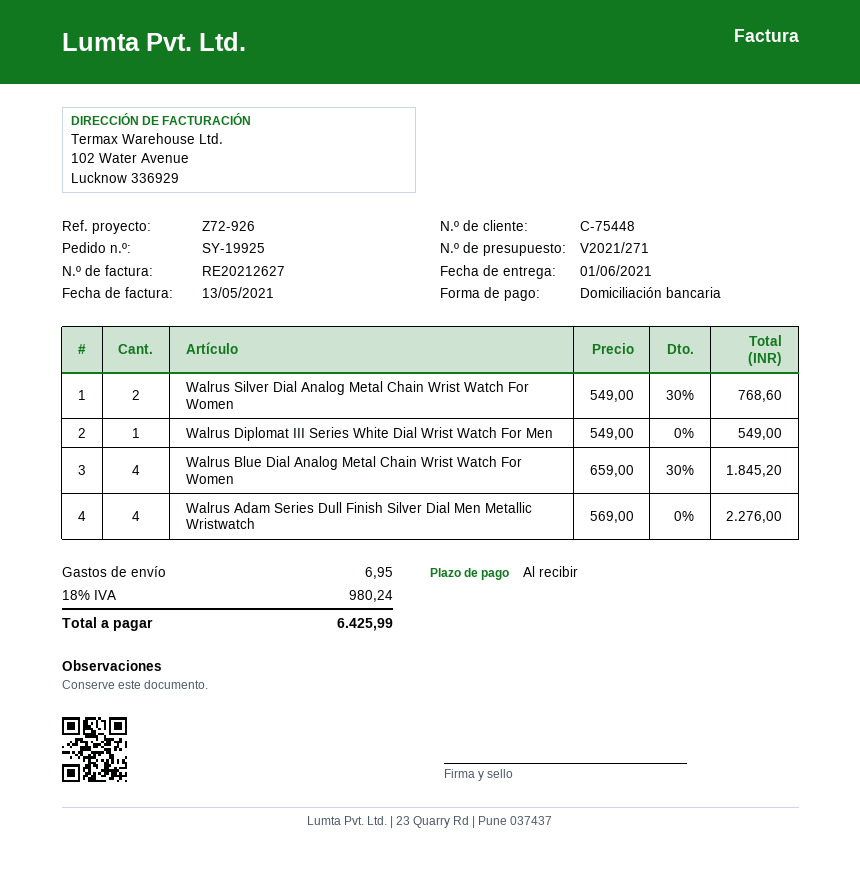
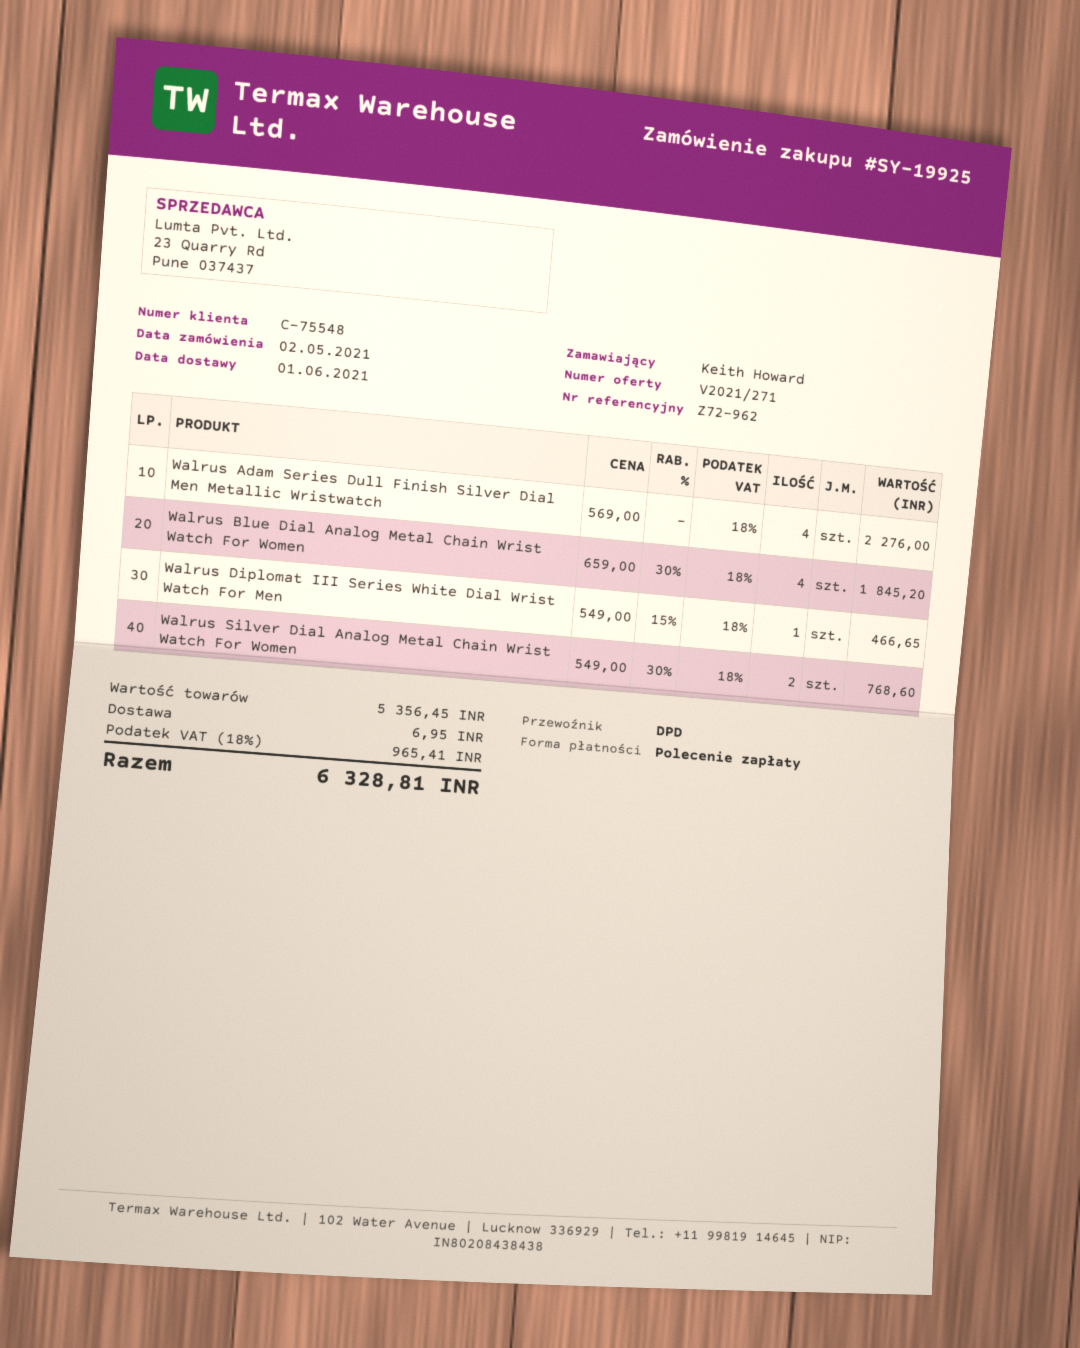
customer number: C-75448 -> C-75548
reference: Z72-926 -> Z72-962
Walrus Diplomat III Series White Dial Wrist Watch For Men: 1 x 549.00 = 549.00 -> 1 x 549.00 - 15% = 466.65
tax: 18% = 980.24 -> 18% = 965.41
total: 6425.99 -> 6328.81

